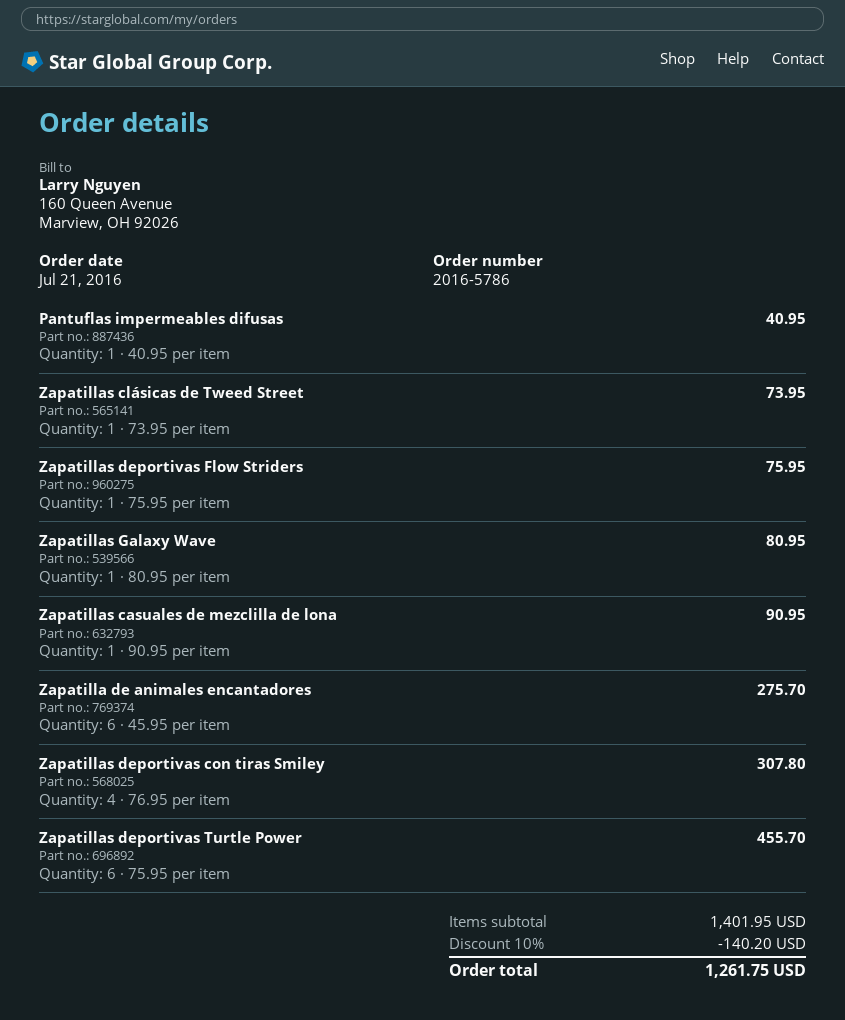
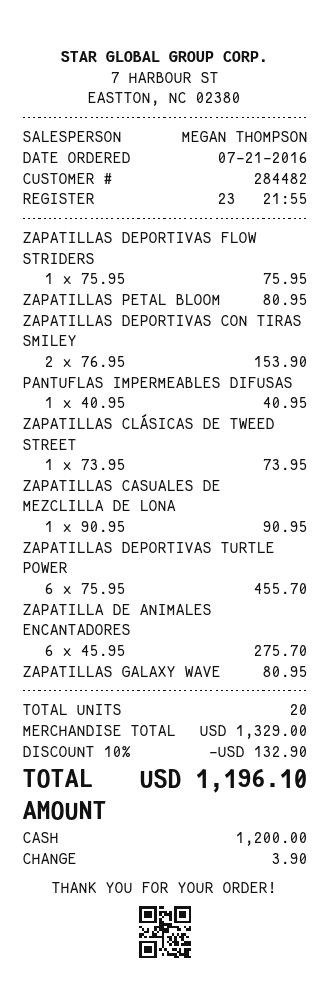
Zapatillas deportivas con tiras Smiley: 4 x 76.95 = 307.80 -> 2 x 76.95 = 153.90
ZAPATILLAS PETAL BLOOM: none -> 1 x 80.95 = 80.95
subtotal: 1401.95 -> 1329.00
discount: 10% = 140.20 -> 10% = 132.90
total: 1261.75 -> 1196.10

